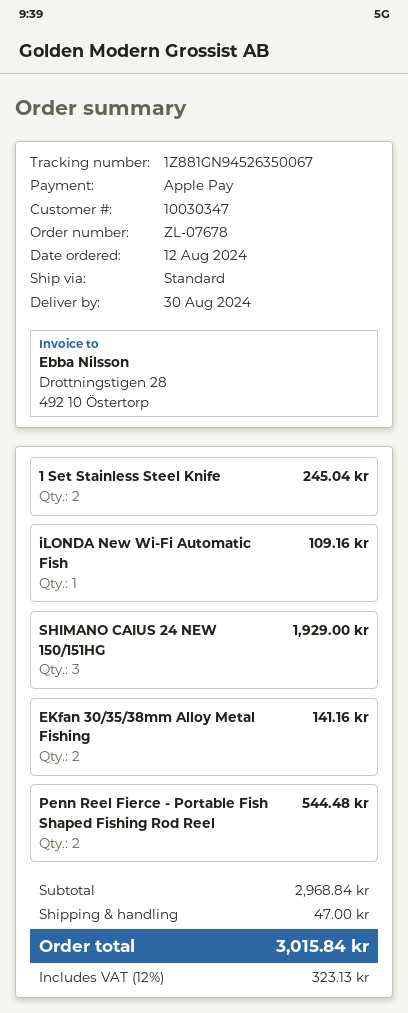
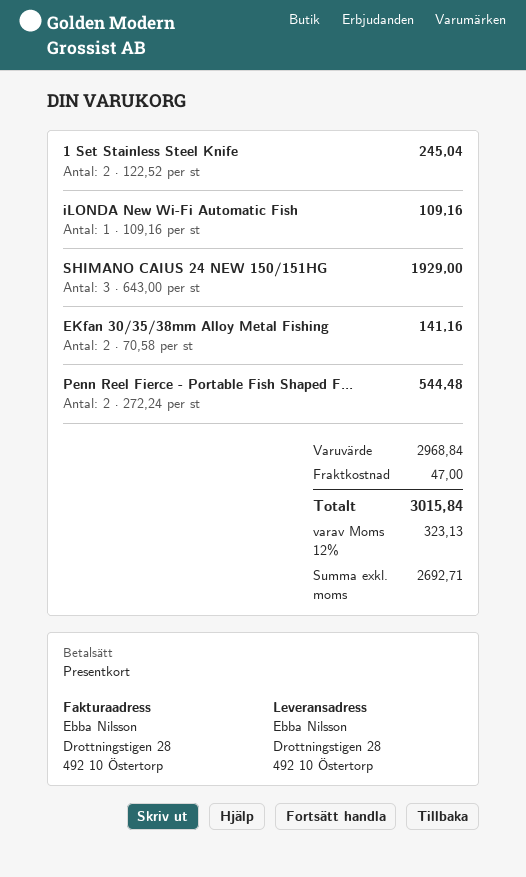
payment method: Apple Pay -> gift card

